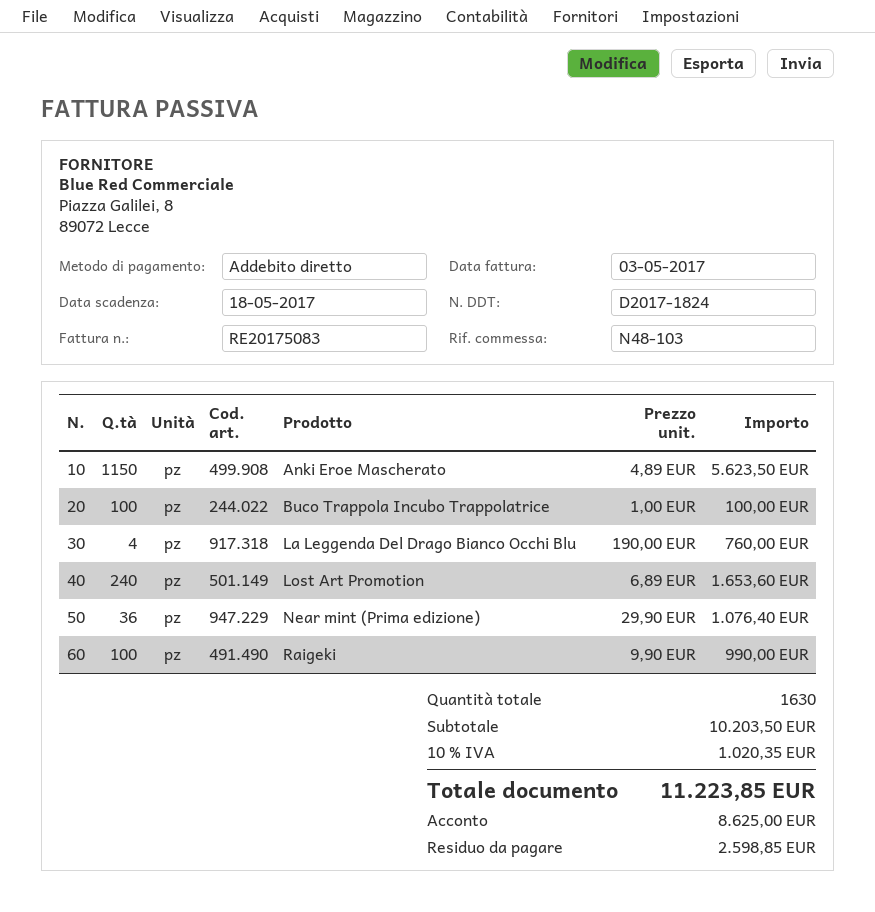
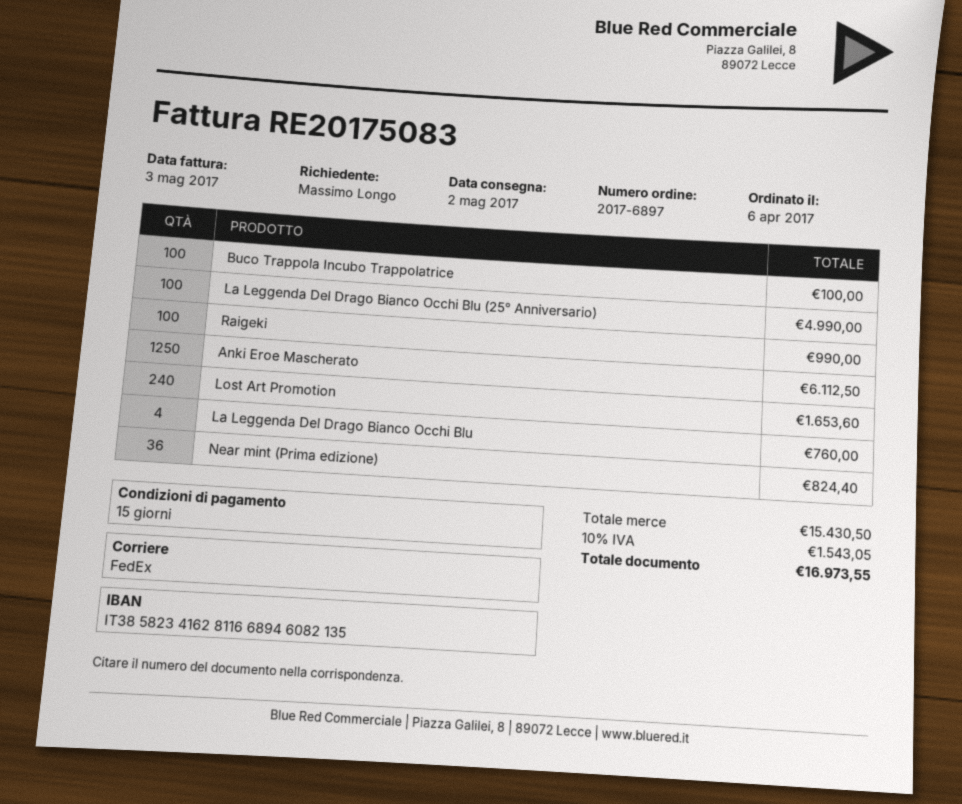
Anki Eroe Mascherato: 1150 for 5623.50 -> 1250 for 6112.50
Near mint (Prima edizione): 36 for 1076.40 -> 36 for 824.40
La Leggenda Del Drago Bianco Occhi Blu (25° Anniversario): none -> 100 for 4990.00
subtotal: 10203.50 -> 15430.50
tax: 10% = 1020.35 -> 10% = 1543.05
total: 11223.85 -> 16973.55

